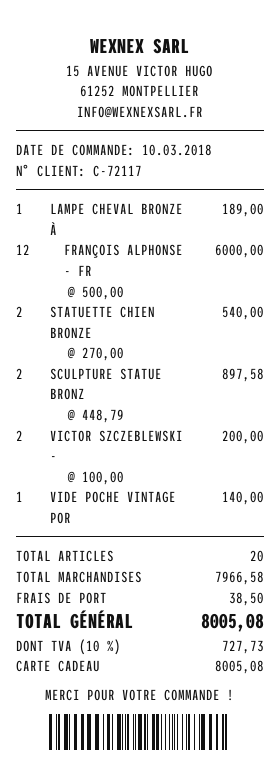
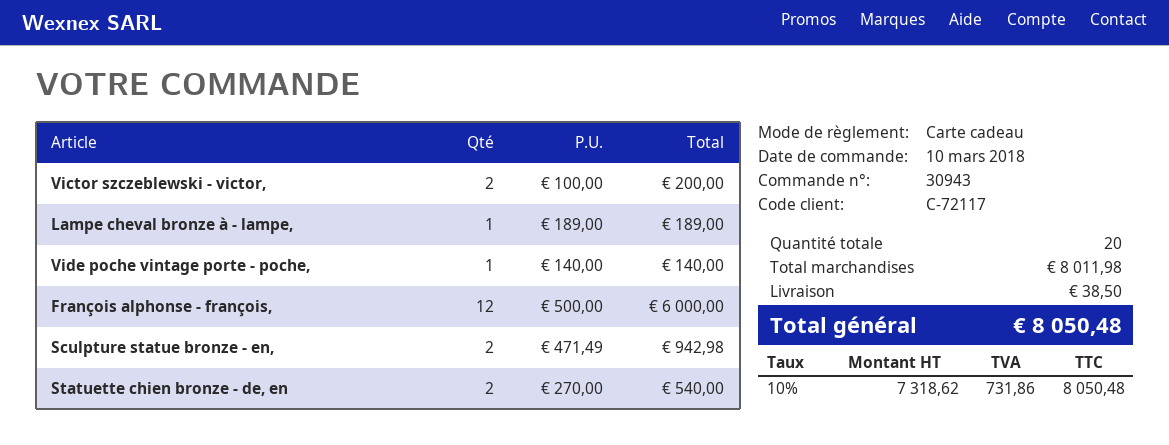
SCULPTURE STATUE BRONZ: 2 x 448.79 = 897.58 -> 2 x 471.49 = 942.98
subtotal: 7966.58 -> 8011.98
tax: 10% = 727.73 -> 10% = 731.86
total: 8005.08 -> 8050.48

